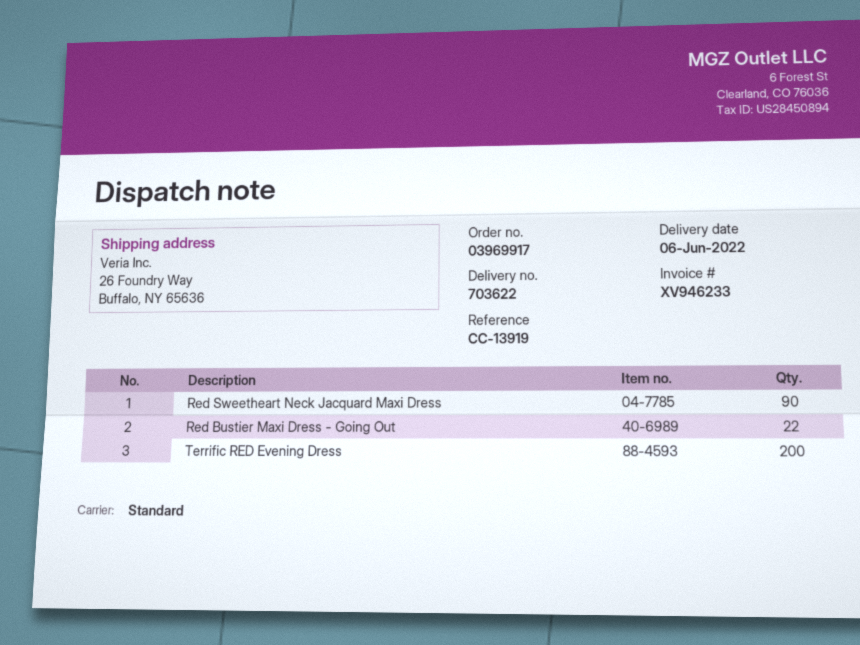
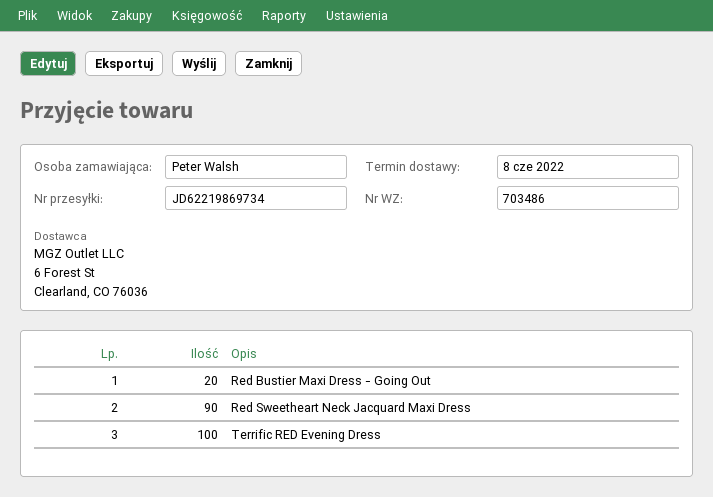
delivery note number: 703622 -> 703486
delivery date: 2022-06-06 -> 2022-06-08
Red Bustier Maxi Dress - Going Out: 22 -> 20
Terrific RED Evening Dress: 200 -> 100

